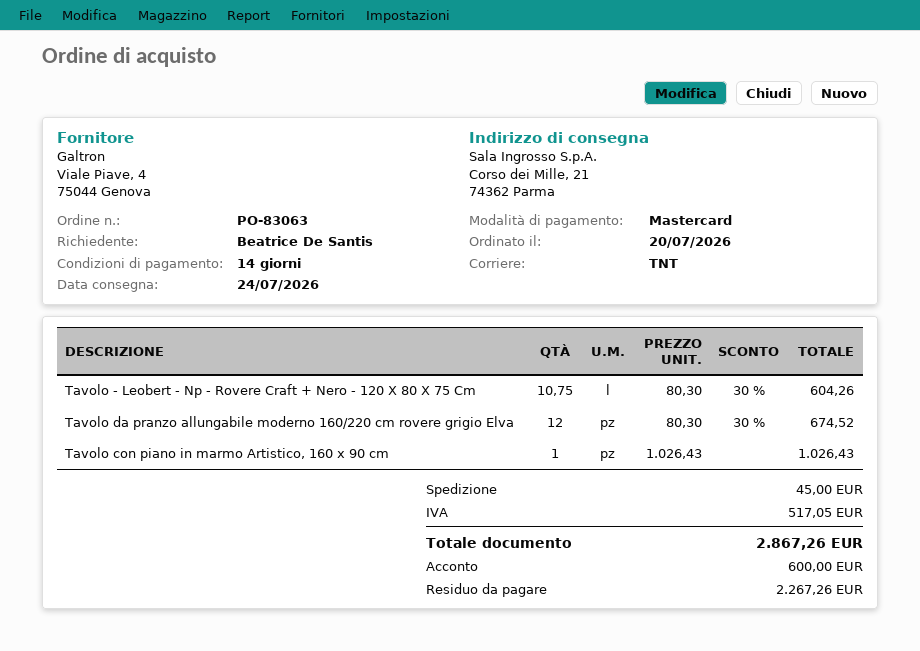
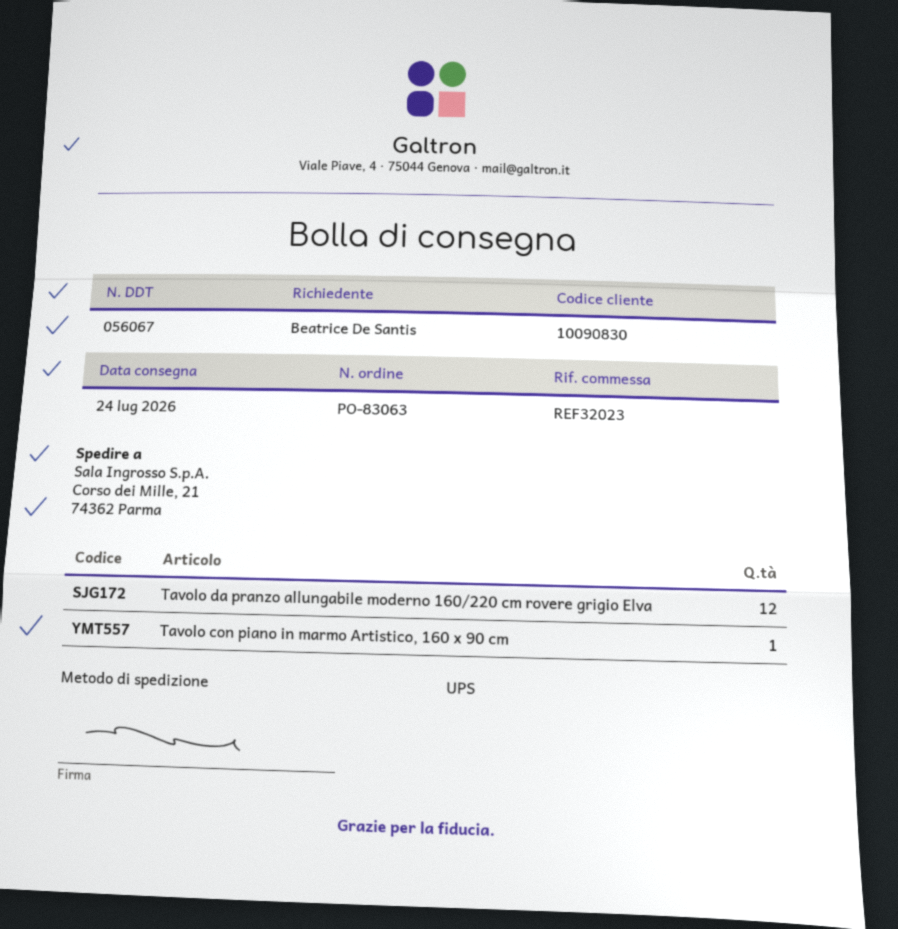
shipping method: TNT -> UPS
Tavolo - Leobert - Np - Rovere Craft + Nero - 120 X 80 X 75 Cm: 10.75 -> none

